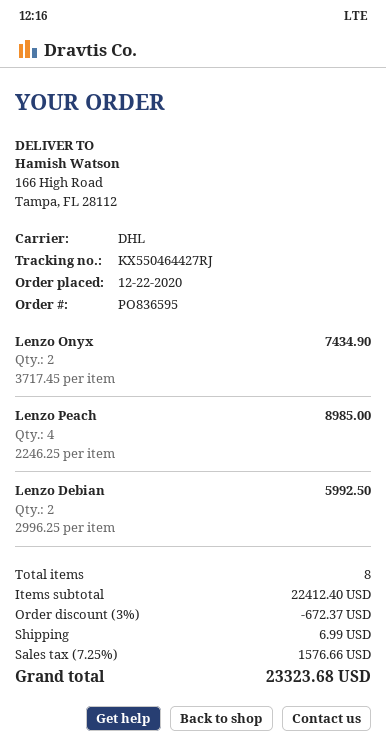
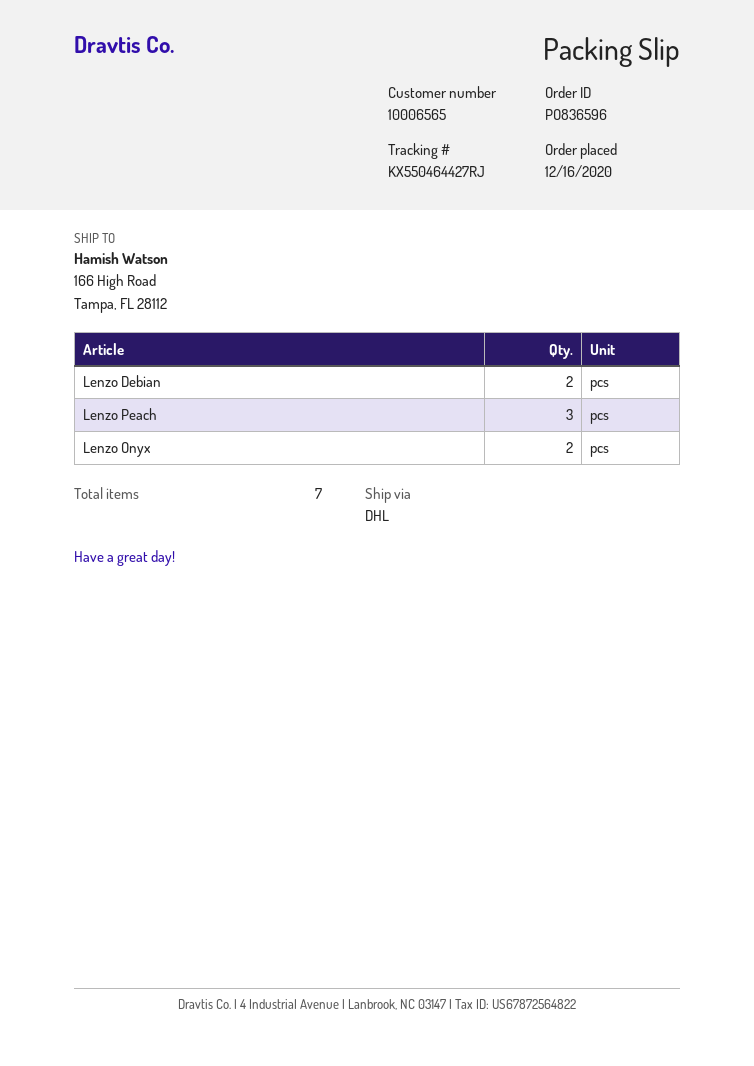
order number: PO836595 -> PO836596
order date: 2020-12-22 -> 2020-12-16
Lenzo Peach: 4 -> 3
total quantity: 8 -> 7

